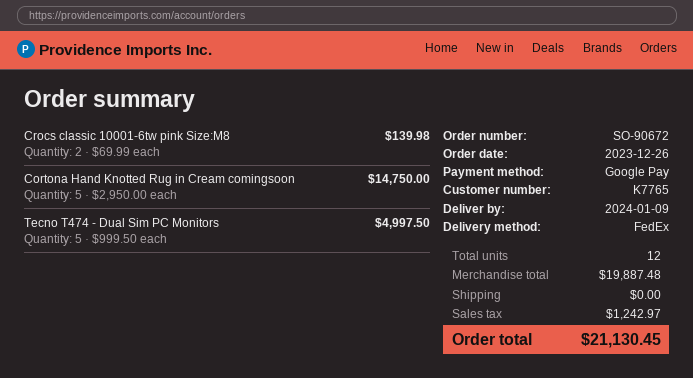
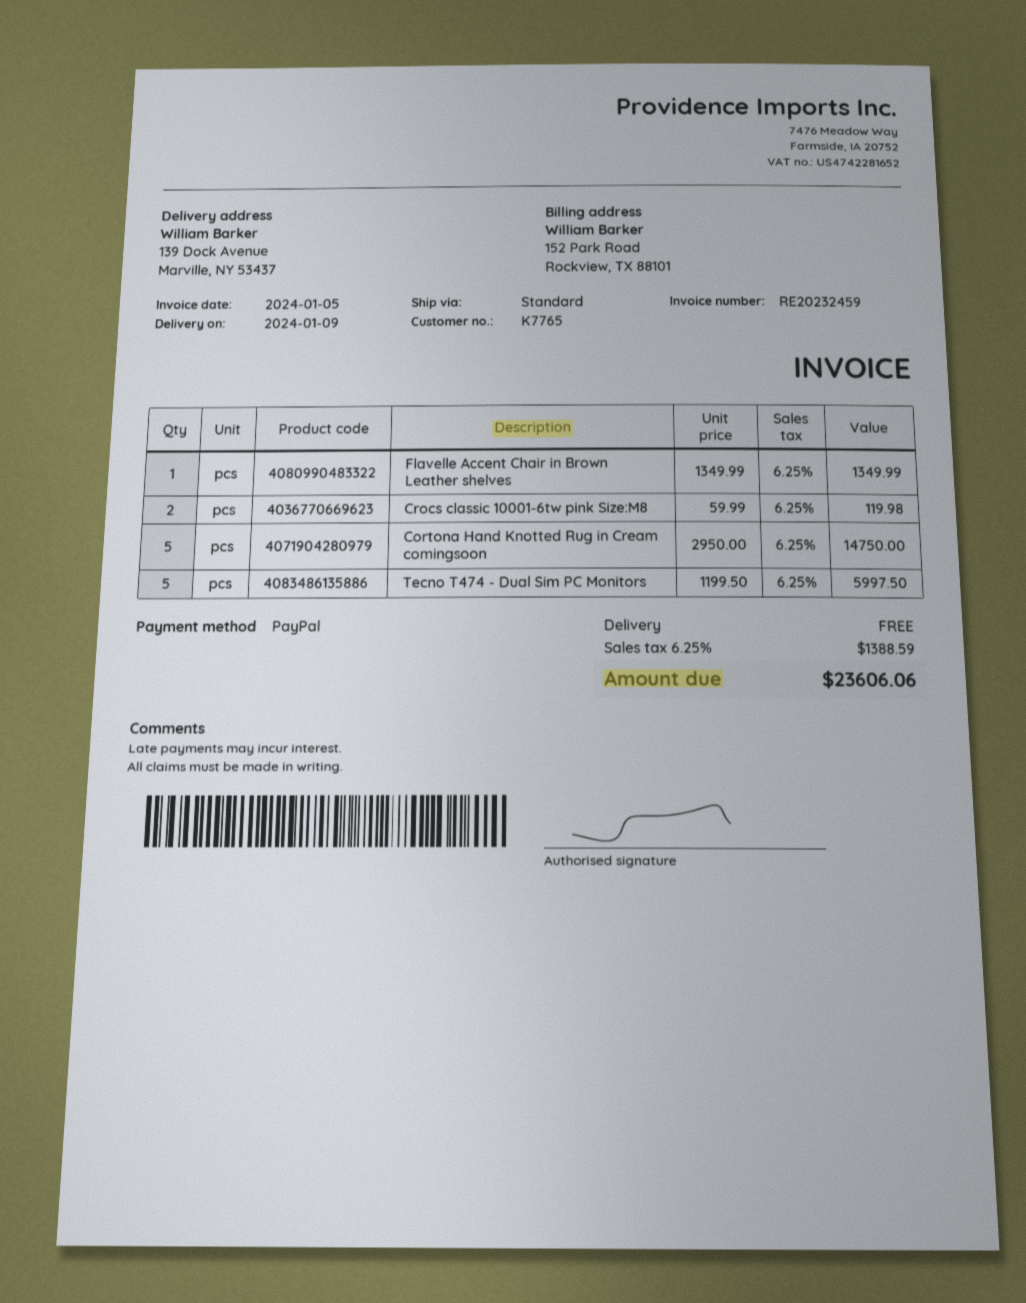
payment method: Google Pay -> PayPal
shipping method: FedEx -> standard
Crocs classic 10001-6tw pink Size:M8: 2 x 69.99 = 139.98 -> 2 x 59.99 = 119.98
Tecno T474 - Dual Sim PC Monitors: 5 x 999.50 = 4997.50 -> 5 x 1199.50 = 5997.50
Flavelle Accent Chair in Brown Leather shelves: none -> 1 x 1349.99 = 1349.99
tax: 1242.97 -> 1388.59
total: 21130.45 -> 23606.06

